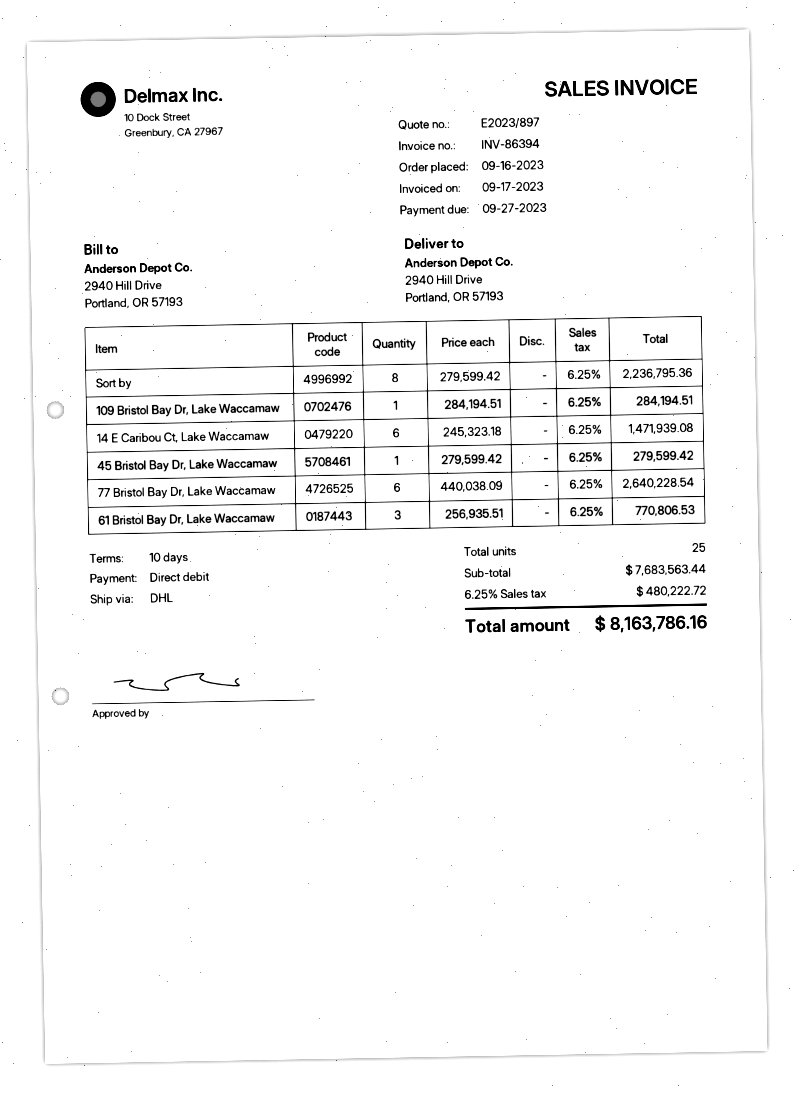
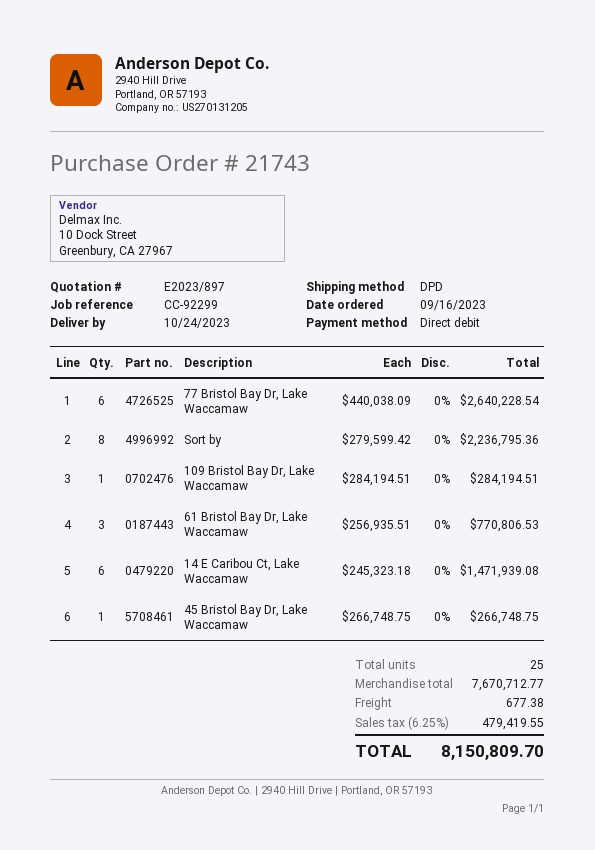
shipping method: DHL -> DPD
45 Bristol Bay Dr, Lake Waccamaw: 1 x 279599.42 = 279599.42 -> 1 x 266748.75 = 266748.75
subtotal: 7683563.44 -> 7670712.77
shipping: none -> 677.38
tax: 6.25% = 480222.72 -> 6.25% = 479419.55
total: 8163786.16 -> 8150809.70

